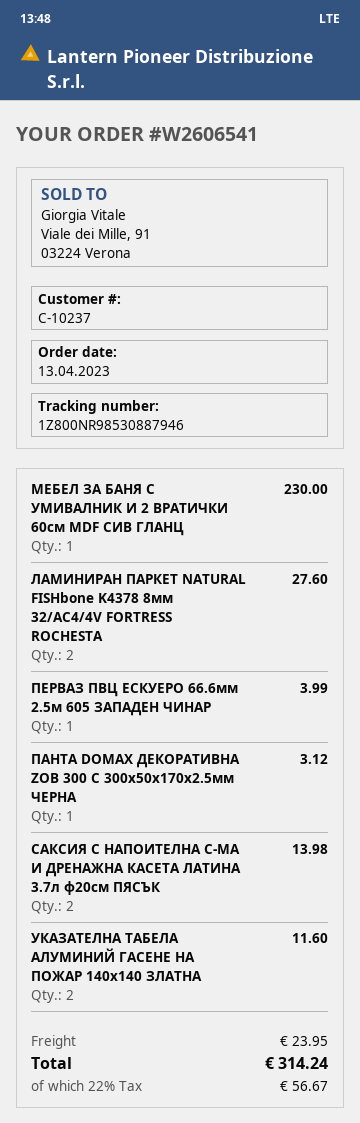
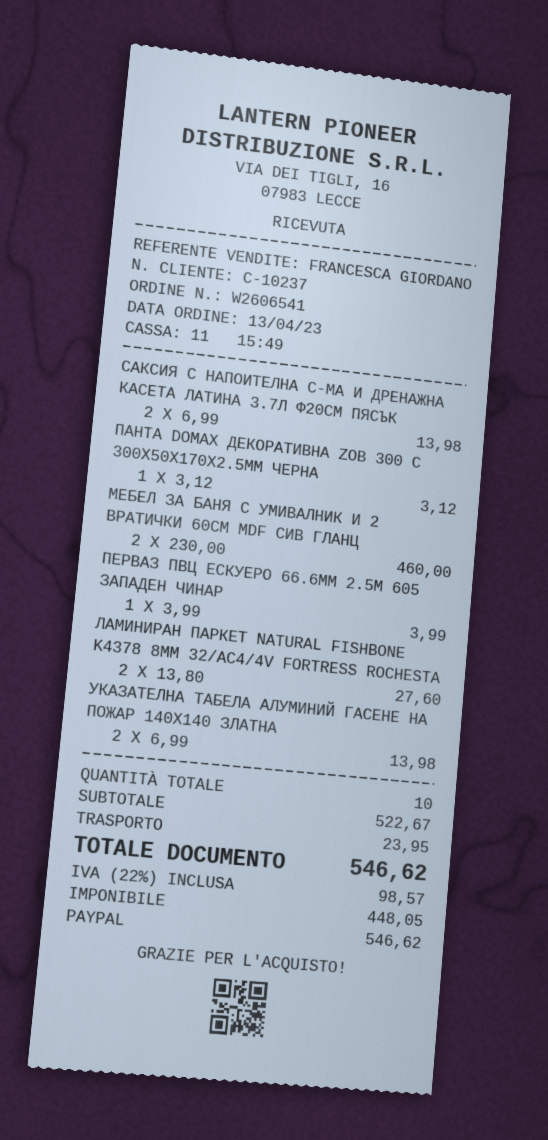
МЕБЕЛ ЗА БАНЯ С УМИВАЛНИК И 2 ВРАТИЧКИ 60см MDF СИВ ГЛАНЦ: 1 for 230.00 -> 2 for 460.00
УКАЗАТЕЛНА ТАБЕЛА АЛУМИНИЙ ГАСЕНЕ НА ПОЖАР 140х140 ЗЛАТНА: 2 for 11.60 -> 2 for 13.98
tax: 22% = 56.67 -> 22% = 98.57
total: 314.24 -> 546.62

